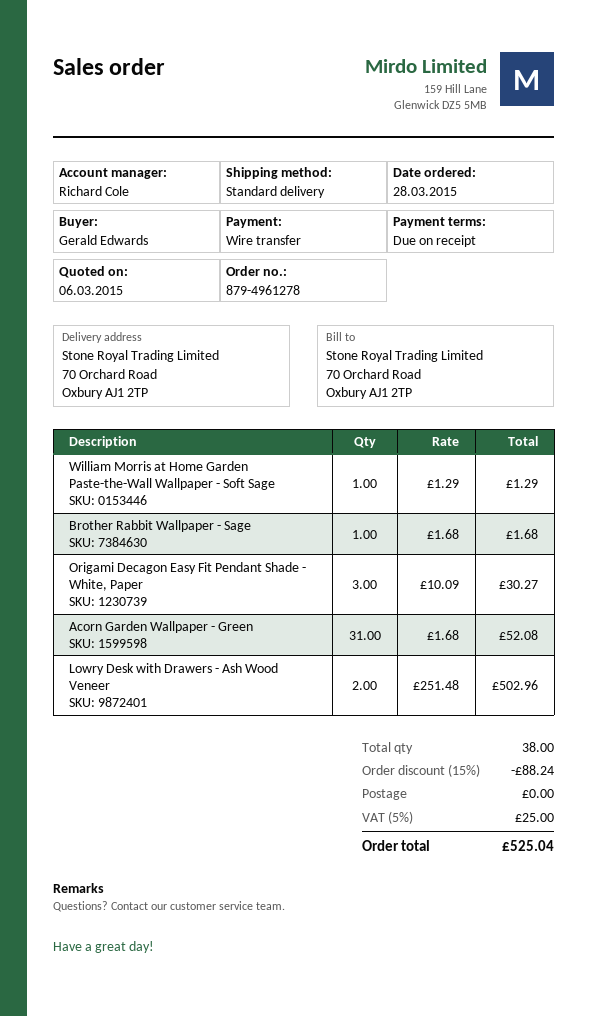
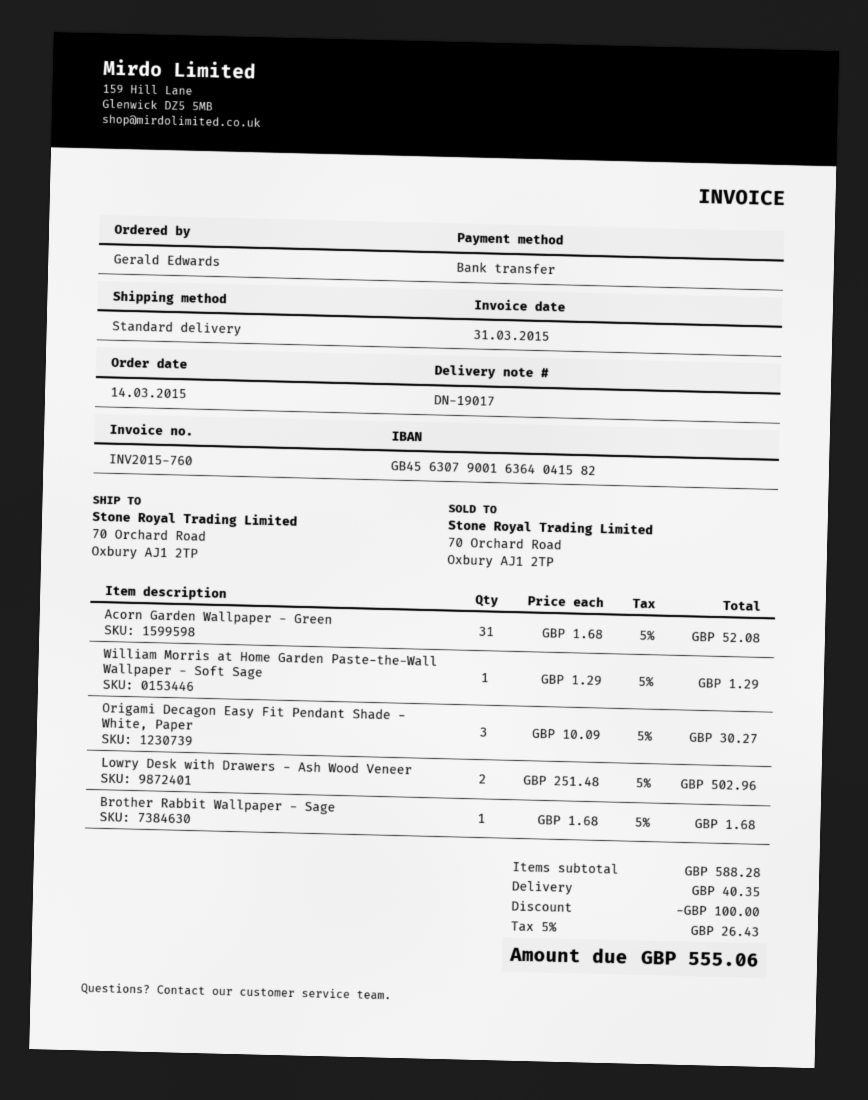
order date: 2015-03-28 -> 2015-03-14
discount: 88.24 -> 100.00
shipping: 0.00 -> 40.35
tax: 5% = 25.00 -> 5% = 26.43
total: 525.04 -> 555.06

